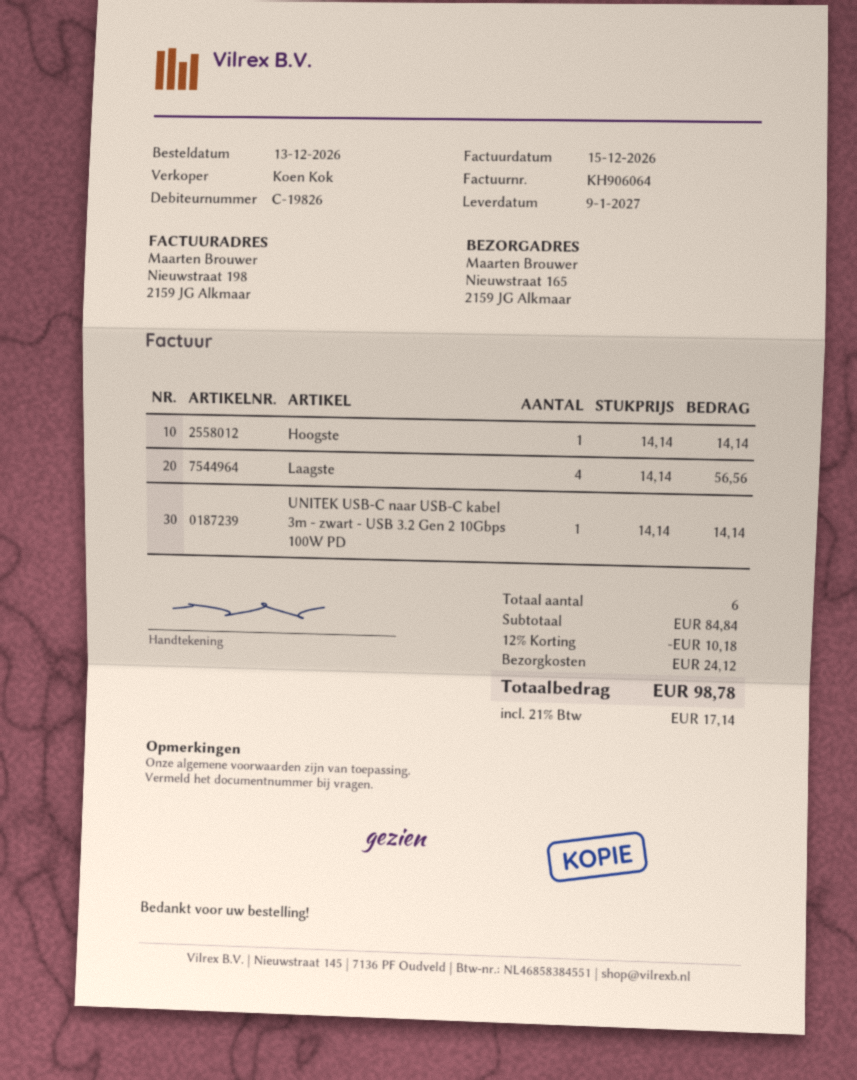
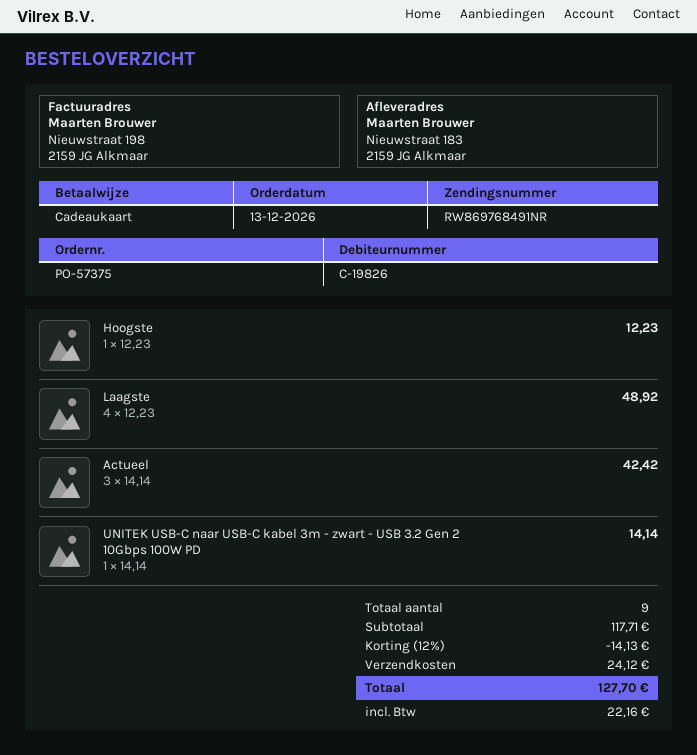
ship to: Nieuwstraat 165, 2159 JG Alkmaar -> Nieuwstraat 183, 2159 JG Alkmaar
Hoogste: 1 x 14.14 = 14.14 -> 1 x 12.23 = 12.23
Laagste: 4 x 14.14 = 56.56 -> 4 x 12.23 = 48.92
Actueel: none -> 3 x 14.14 = 42.42
total quantity: 6 -> 9
subtotal: 84.84 -> 117.71
discount: 12% = 10.18 -> 12% = 14.13
tax: 17.14 -> 22.16
total: 98.78 -> 127.70

